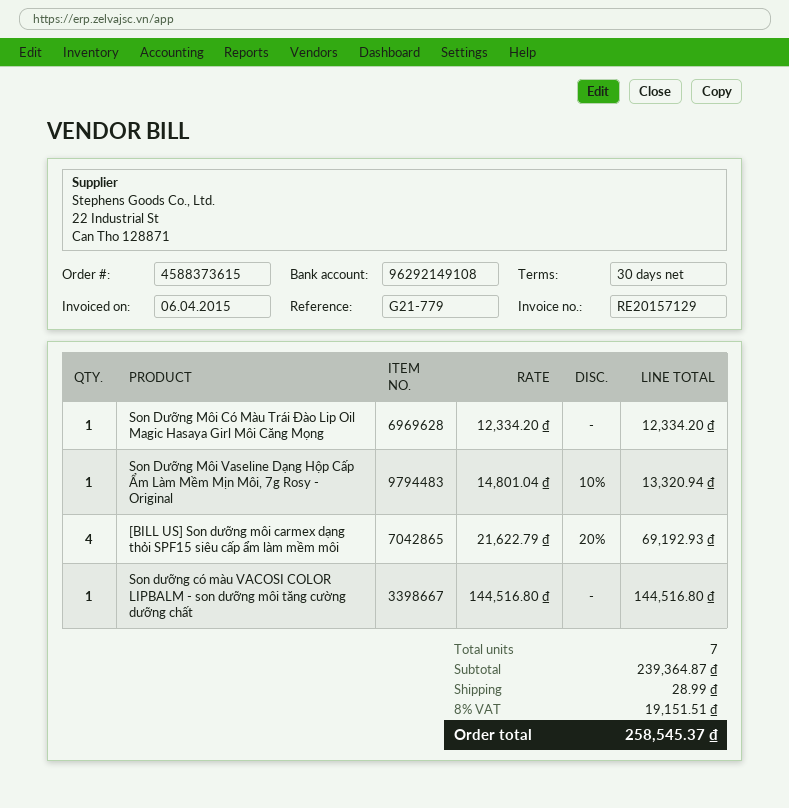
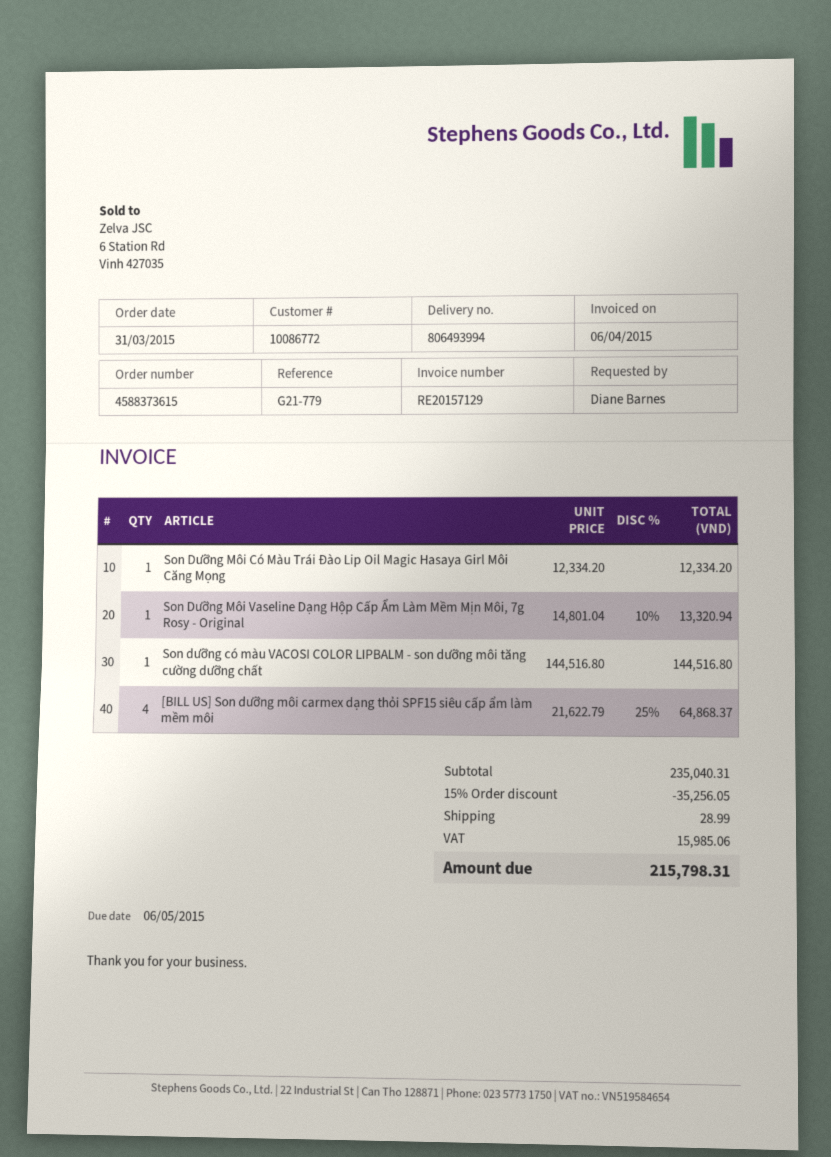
[BILL US] Son dưỡng môi carmex dạng thỏi SPF15 siêu cấp ẩm làm mềm môi: 4 x 21622.79 - 20% = 69192.93 -> 4 x 21622.79 - 25% = 64868.37
subtotal: 239364.87 -> 235040.31
discount: none -> 15% = 35256.05
tax: 19151.51 -> 15985.06
total: 258545.37 -> 215798.31

